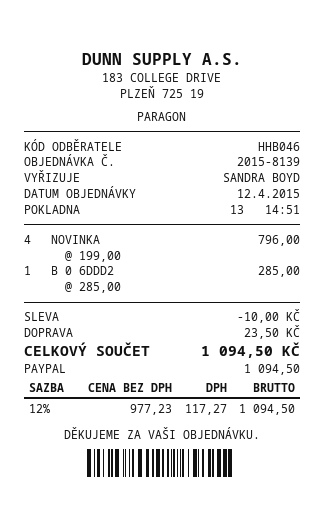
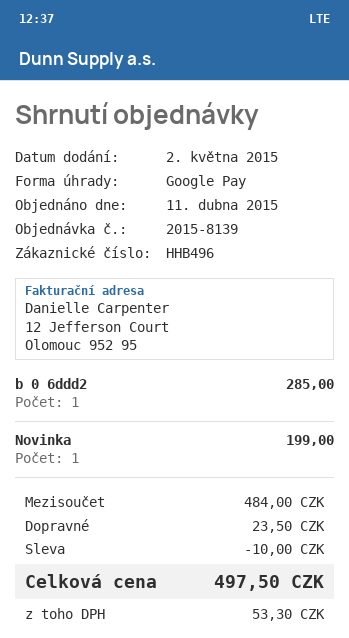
order date: 2015-04-12 -> 2015-04-11
customer number: HHB046 -> HHB496
payment method: PayPal -> Google Pay
NOVINKA: 4 for 796.00 -> 1 for 199.00
tax: 117.27 -> 53.30
total: 1094.50 -> 497.50

